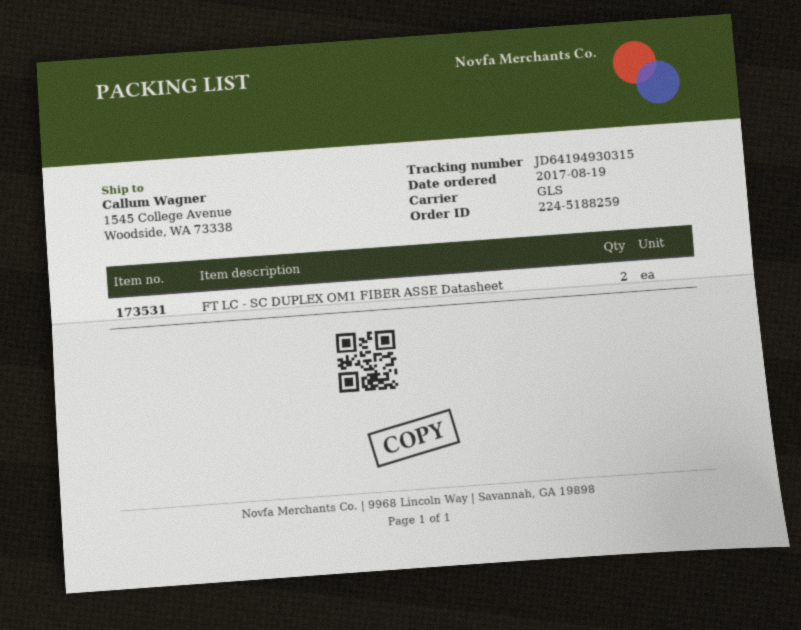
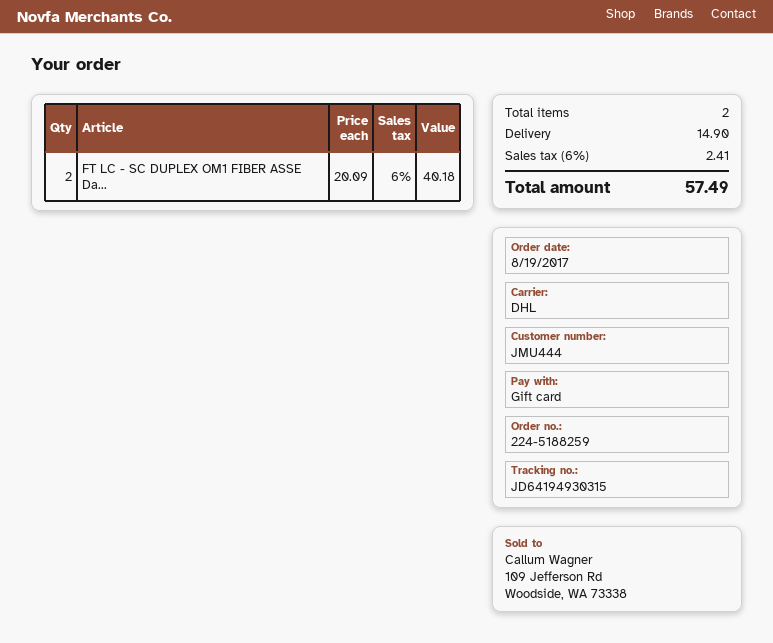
shipping method: GLS -> DHL

